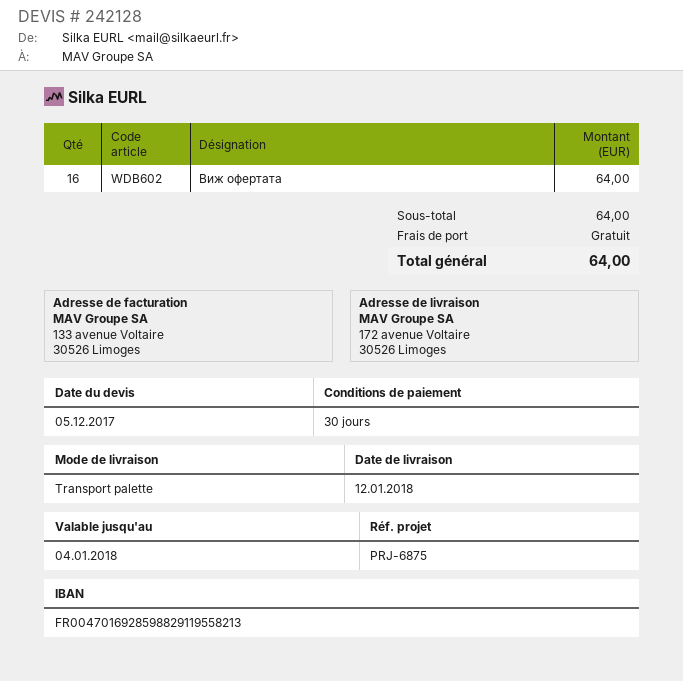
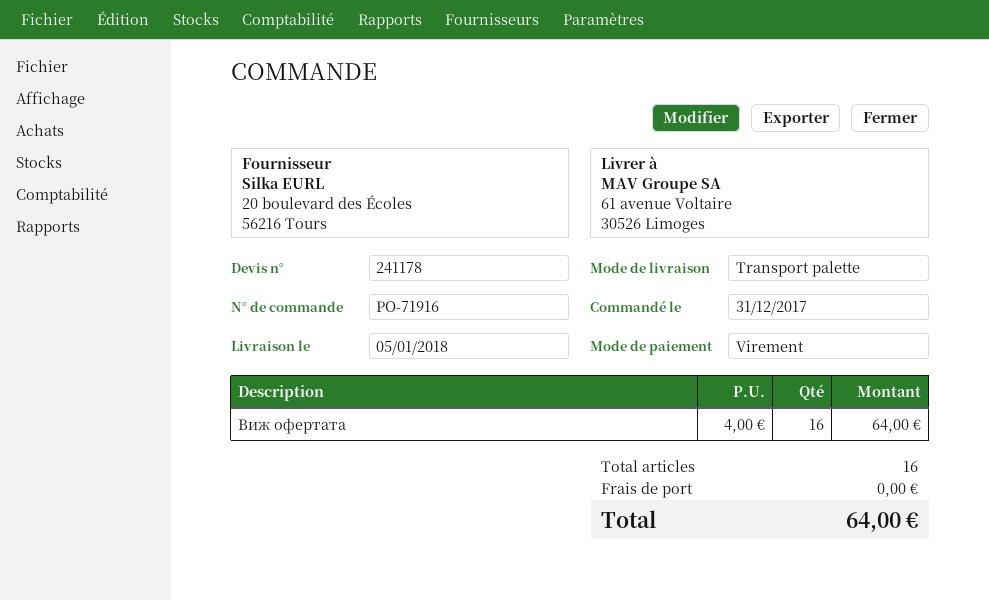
quote number: 242128 -> 241178
delivery date: 2018-01-12 -> 2018-01-05
ship to: 172 avenue Voltaire, 30526 Limoges -> 61 avenue Voltaire, 30526 Limoges

